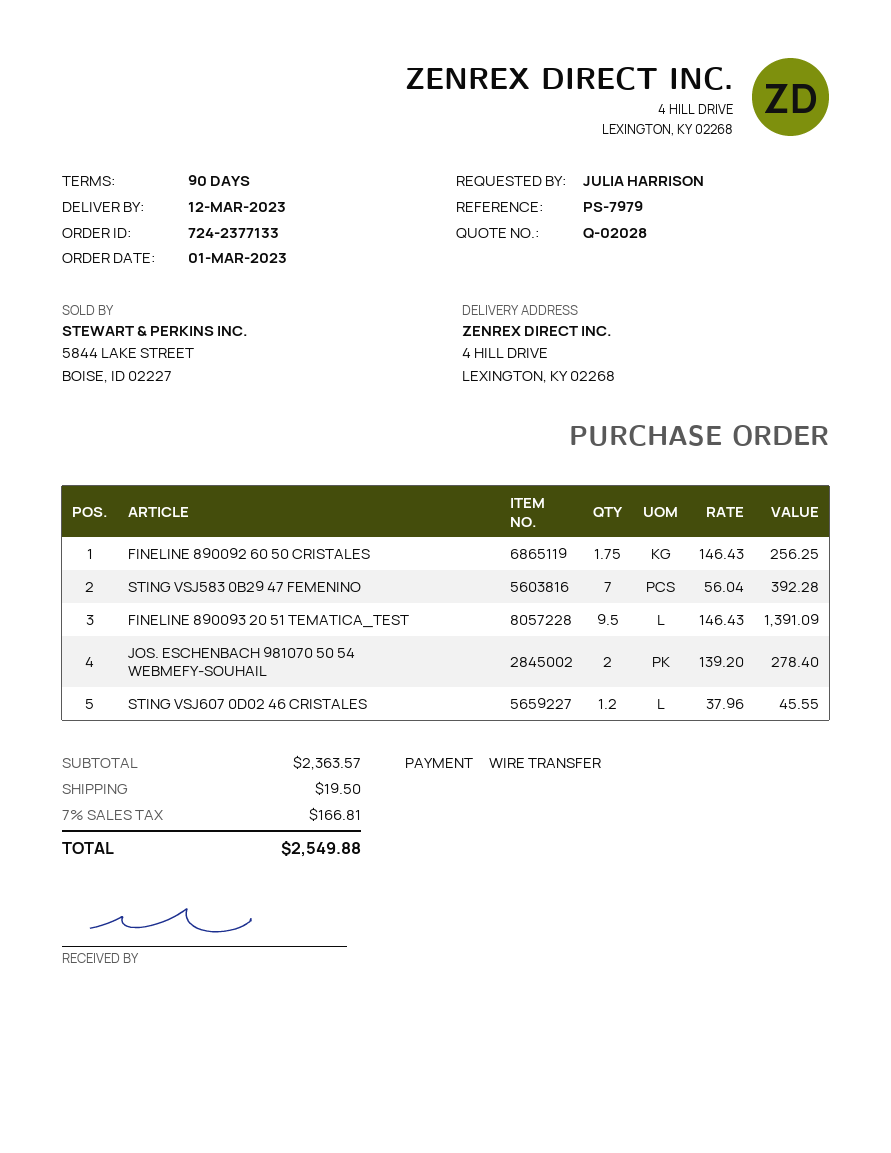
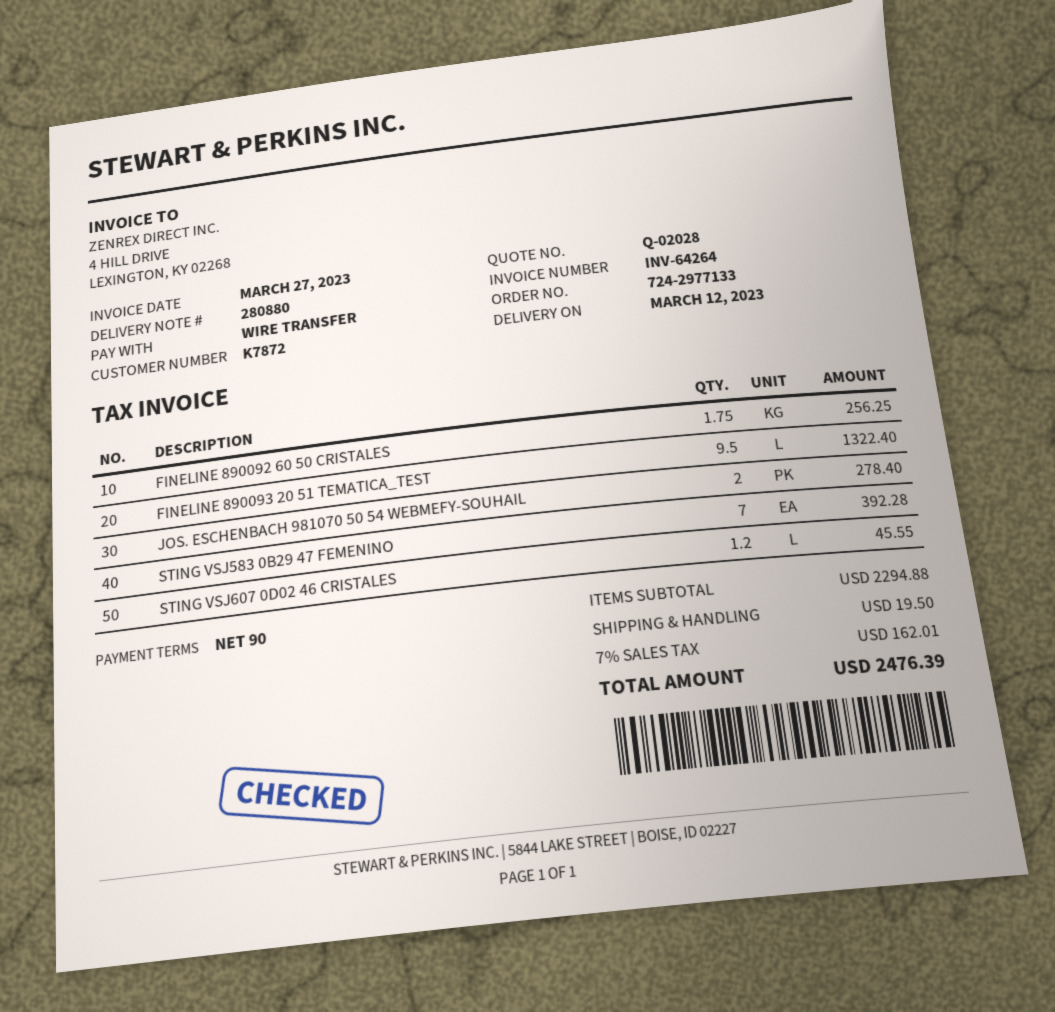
order number: 724-2377133 -> 724-2977133
FINELINE 890093 20 51 TEMATICA_TEST: 9.5 for 1391.09 -> 9.5 for 1322.40
subtotal: 2363.57 -> 2294.88
tax: 7% = 166.81 -> 7% = 162.01
total: 2549.88 -> 2476.39

